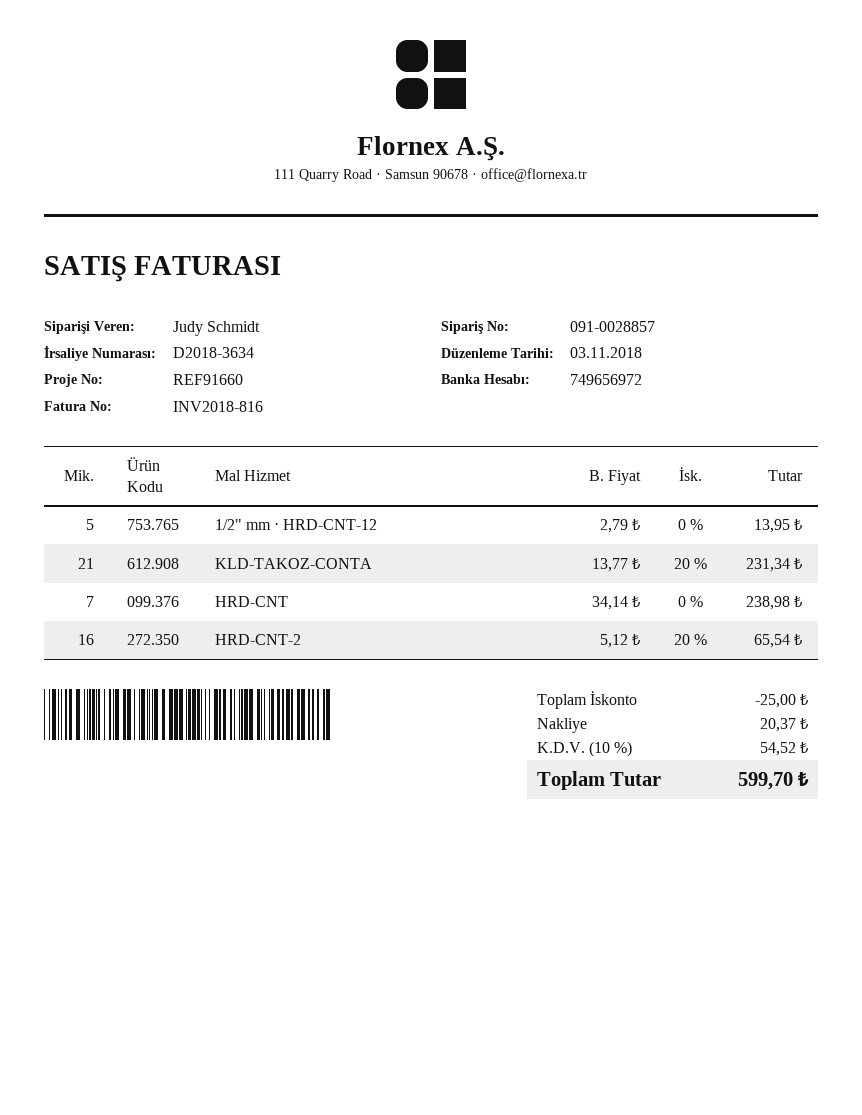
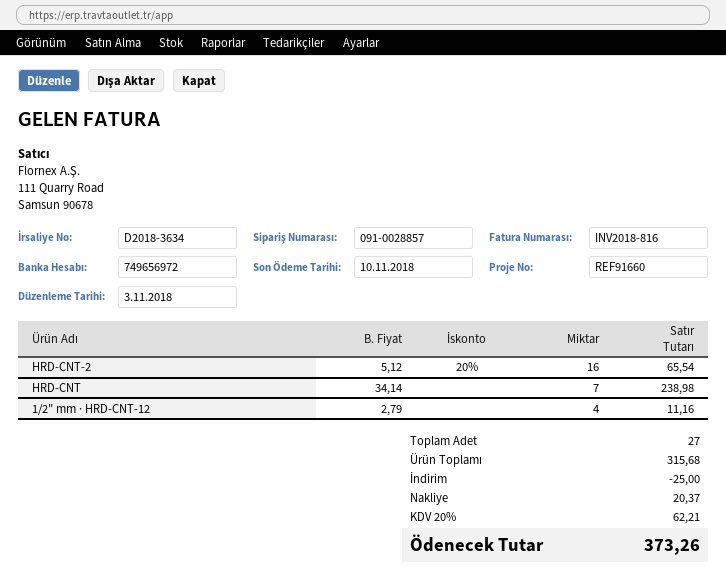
1/2" mm · HRD-CNT-12: 5 x 2.79 = 13.95 -> 4 x 2.79 = 11.16
KLD-TAKOZ-CONTA: 21 x 13.77 - 20% = 231.34 -> none
tax: 10% = 54.52 -> 20% = 62.21
total: 599.70 -> 373.26

